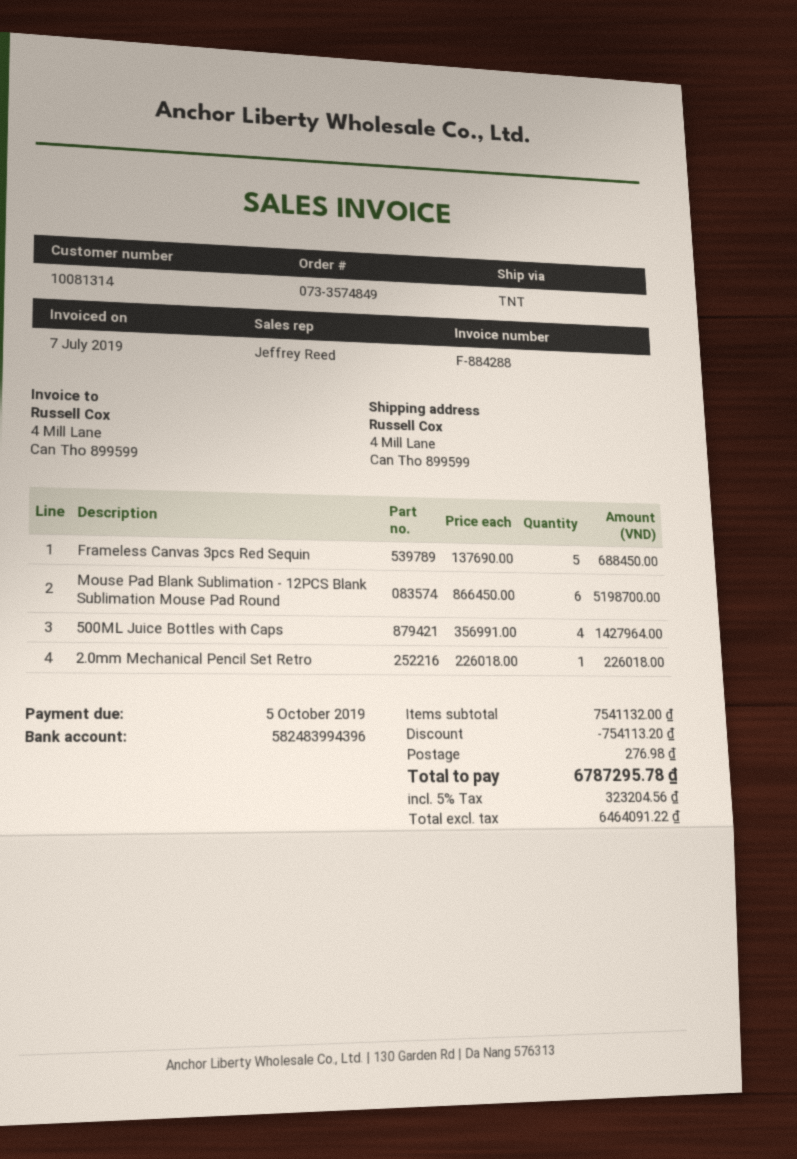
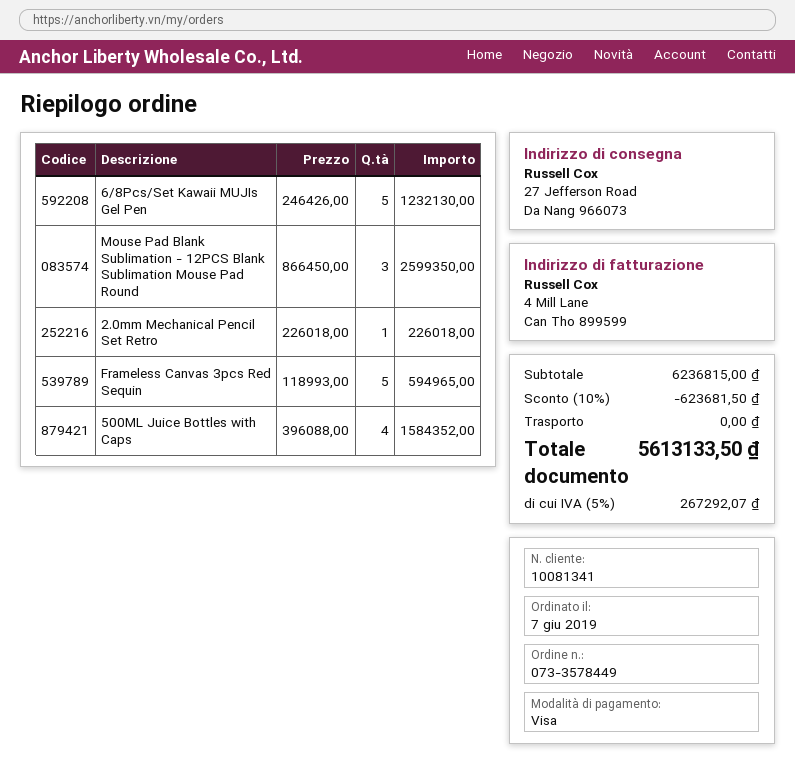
order number: 073-3574849 -> 073-3578449
customer number: 10081314 -> 10081341
ship to: 4 Mill Lane, Can Tho 899599 -> 27 Jefferson Road, Da Nang 966073
Frameless Canvas 3pcs Red Sequin: 5 x 137690.00 = 688450.00 -> 5 x 118993.00 = 594965.00
Mouse Pad Blank Sublimation - 12PCS Blank Sublimation Mouse Pad Round: 6 x 866450.00 = 5198700.00 -> 3 x 866450.00 = 2599350.00
500ML Juice Bottles with Caps: 4 x 356991.00 = 1427964.00 -> 4 x 396088.00 = 1584352.00
6/8Pcs/Set Kawaii MUJIs Gel Pen: none -> 5 x 246426.00 = 1232130.00
subtotal: 7541132.00 -> 6236815.00
discount: 754113.20 -> 623681.50
shipping: 276.98 -> 0.00
tax: 5% = 323204.56 -> 5% = 267292.07
total: 6787295.78 -> 5613133.50

